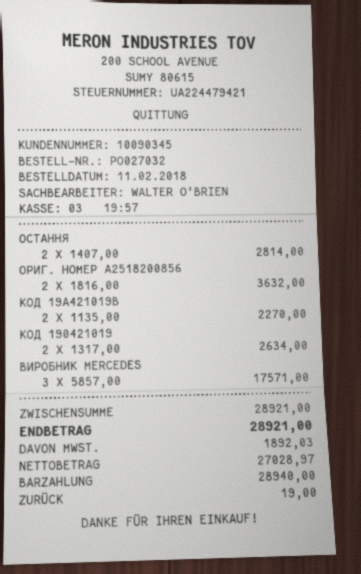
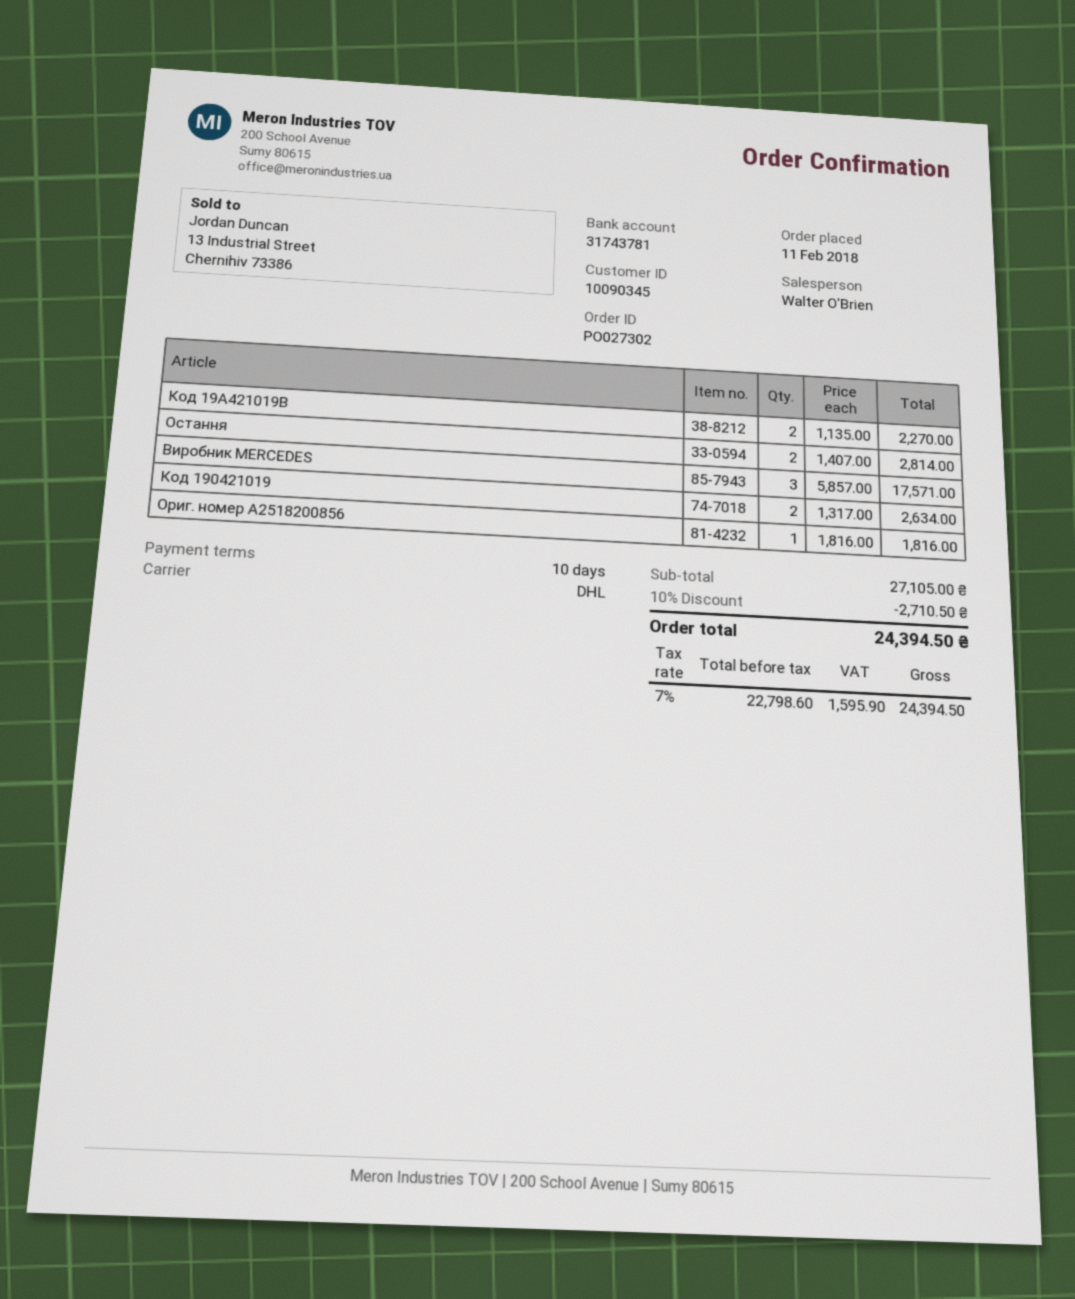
order number: PO027032 -> PO027302
ОРИГ. НОМЕР A2518200856: 2 x 1816.00 = 3632.00 -> 1 x 1816.00 = 1816.00
subtotal: 28921.00 -> 27105.00
discount: none -> 10% = 2710.50
net: 27028.97 -> 22798.60
tax: 1892.03 -> 1595.90
total: 28921.00 -> 24394.50

